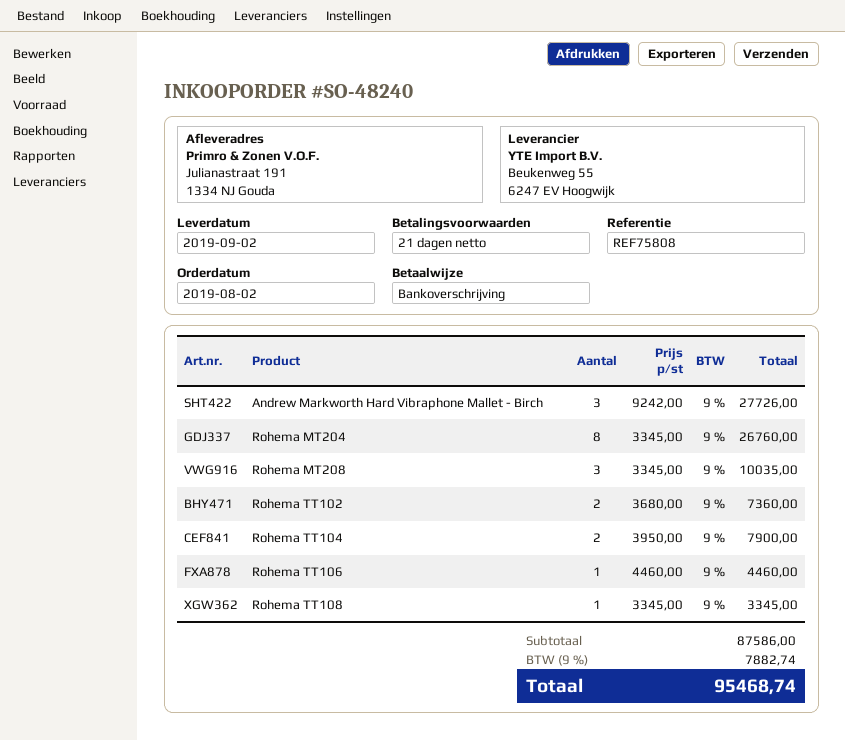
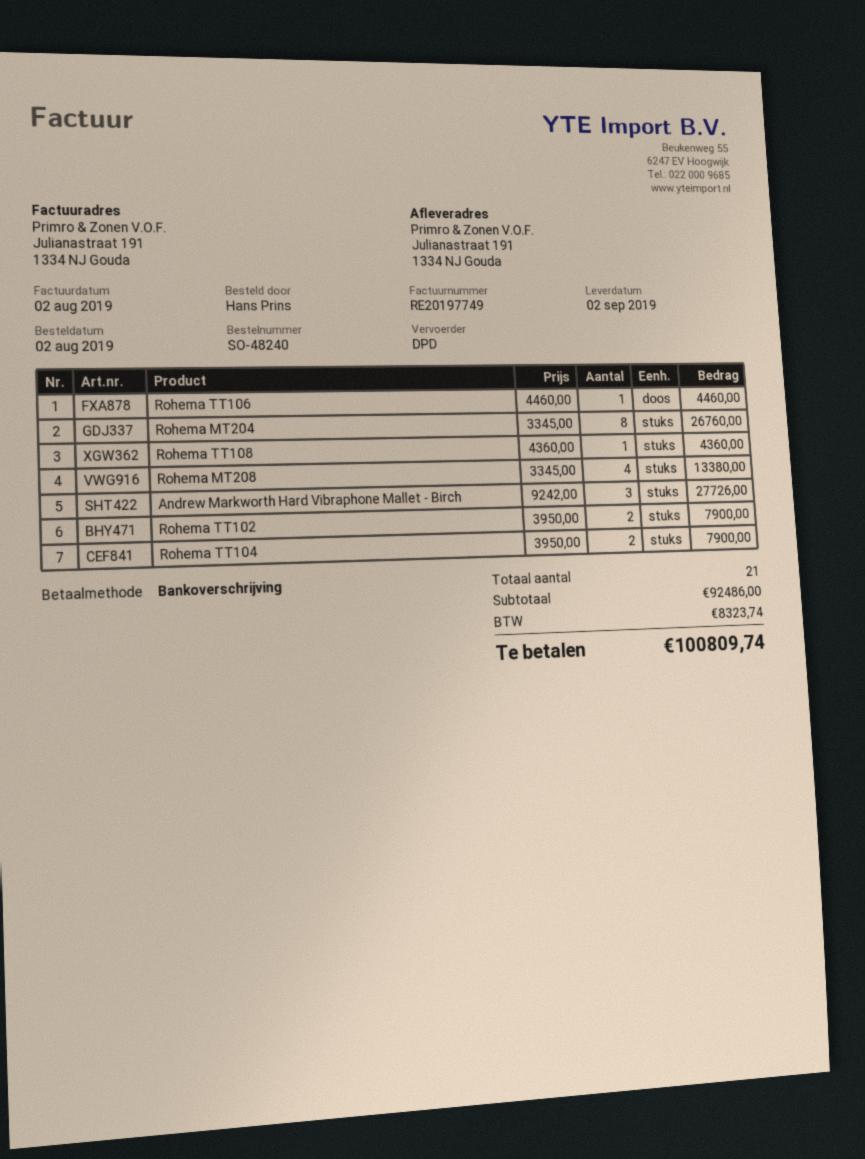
Rohema MT208: 3 x 3345.00 = 10035.00 -> 4 x 3345.00 = 13380.00
Rohema TT102: 2 x 3680.00 = 7360.00 -> 2 x 3950.00 = 7900.00
Rohema TT108: 1 x 3345.00 = 3345.00 -> 1 x 4360.00 = 4360.00
subtotal: 87586.00 -> 92486.00
tax: 7882.74 -> 8323.74
total: 95468.74 -> 100809.74

